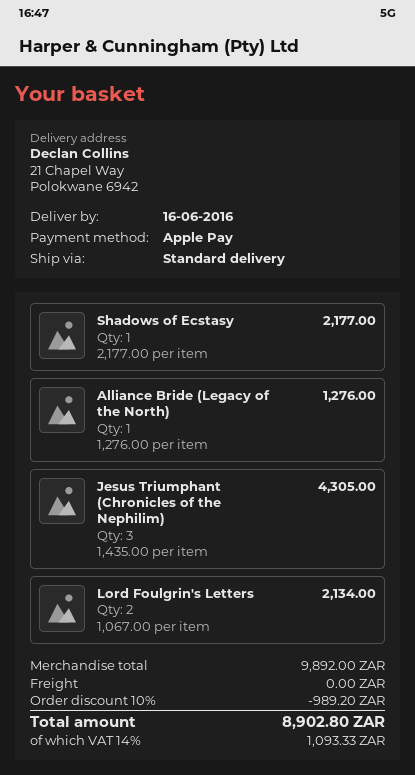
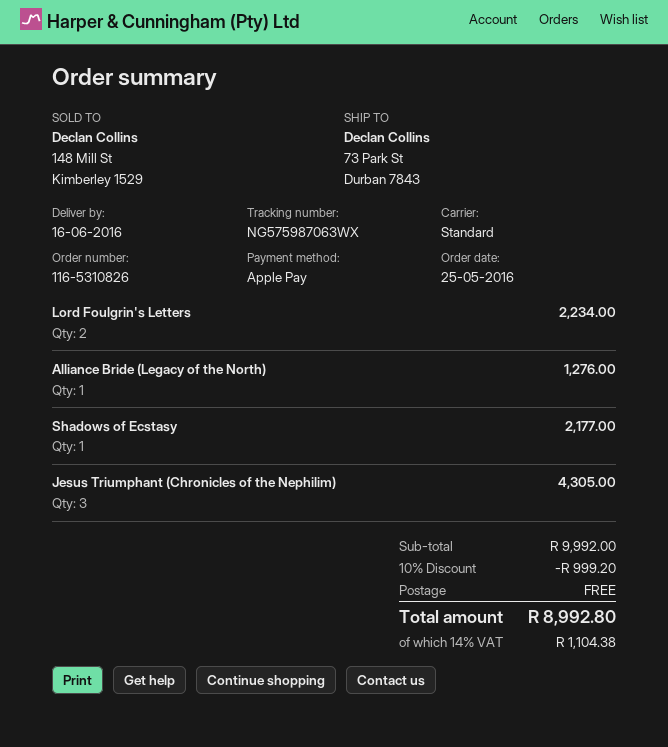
ship to: 21 Chapel Way, Polokwane 6942 -> 73 Park St, Durban 7843
Lord Foulgrin's Letters: 2 for 2134.00 -> 2 for 2234.00
subtotal: 9892.00 -> 9992.00
discount: 10% = 989.20 -> 10% = 999.20
tax: 14% = 1093.33 -> 14% = 1104.38
total: 8902.80 -> 8992.80

